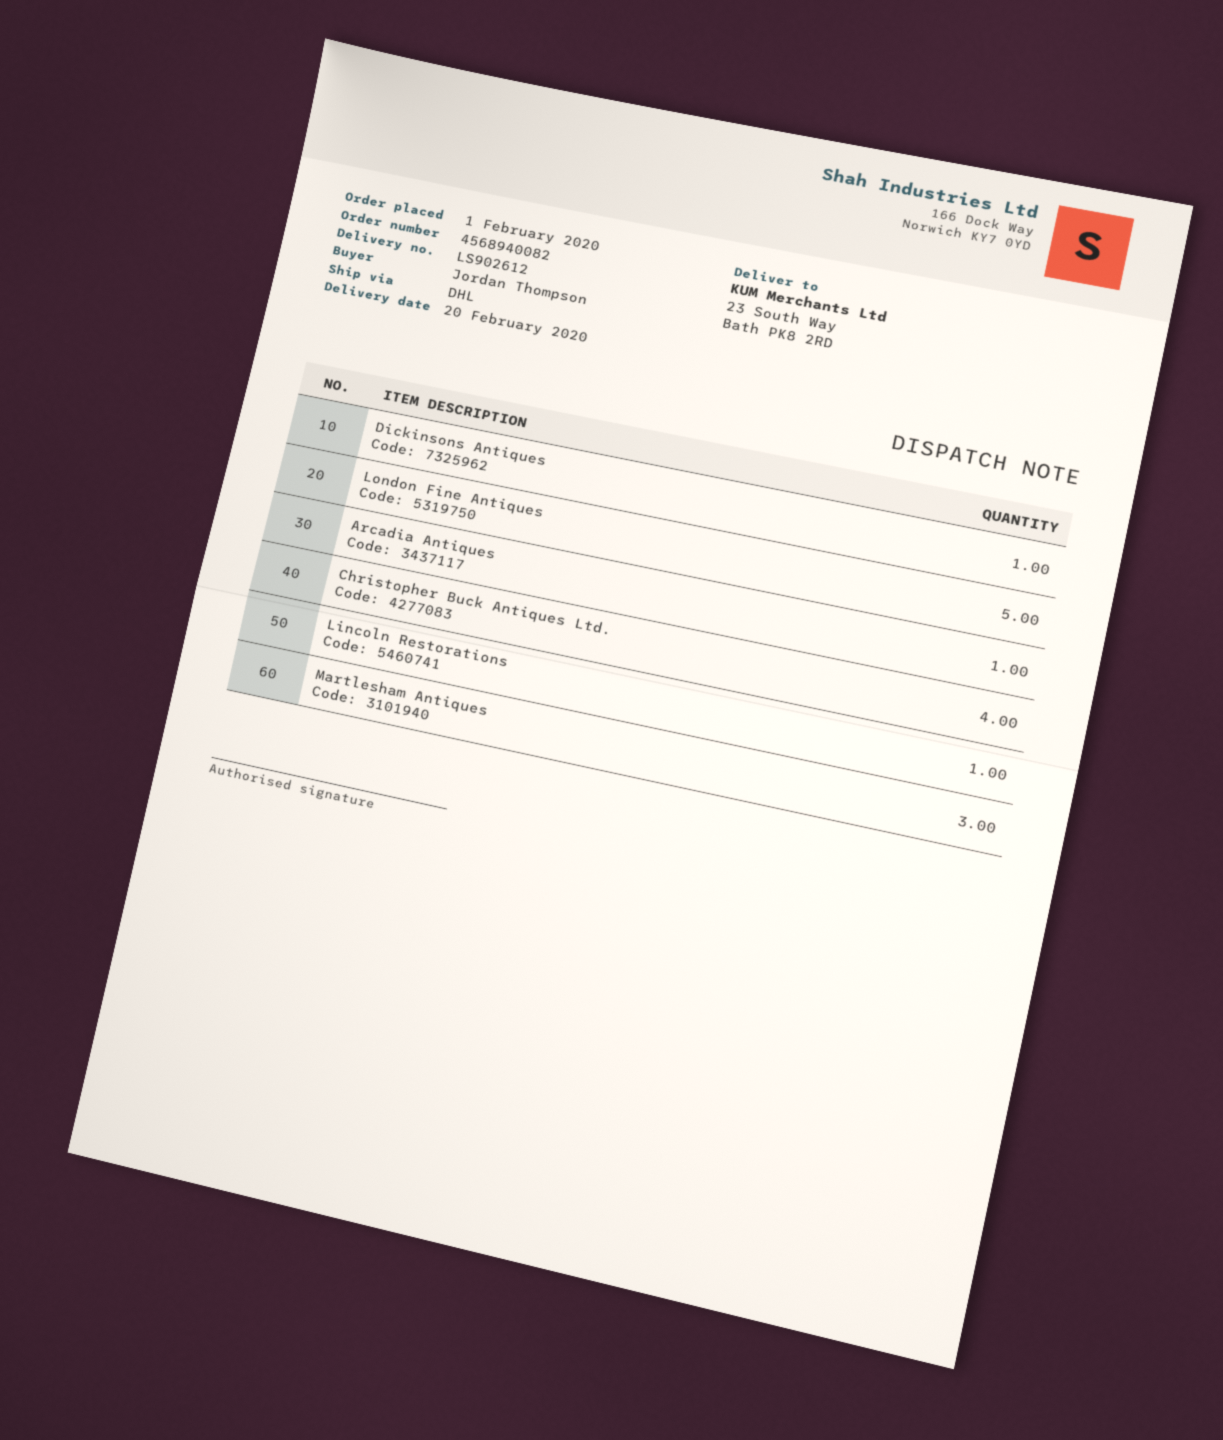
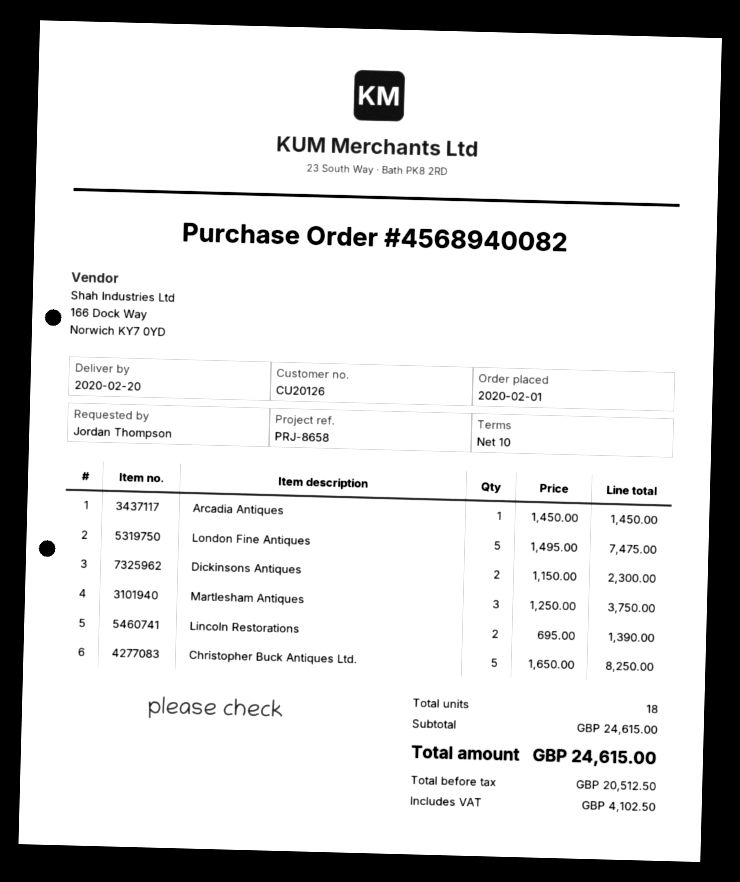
Dickinsons Antiques: 1 -> 2
Christopher Buck Antiques Ltd.: 4 -> 5
Lincoln Restorations: 1 -> 2

